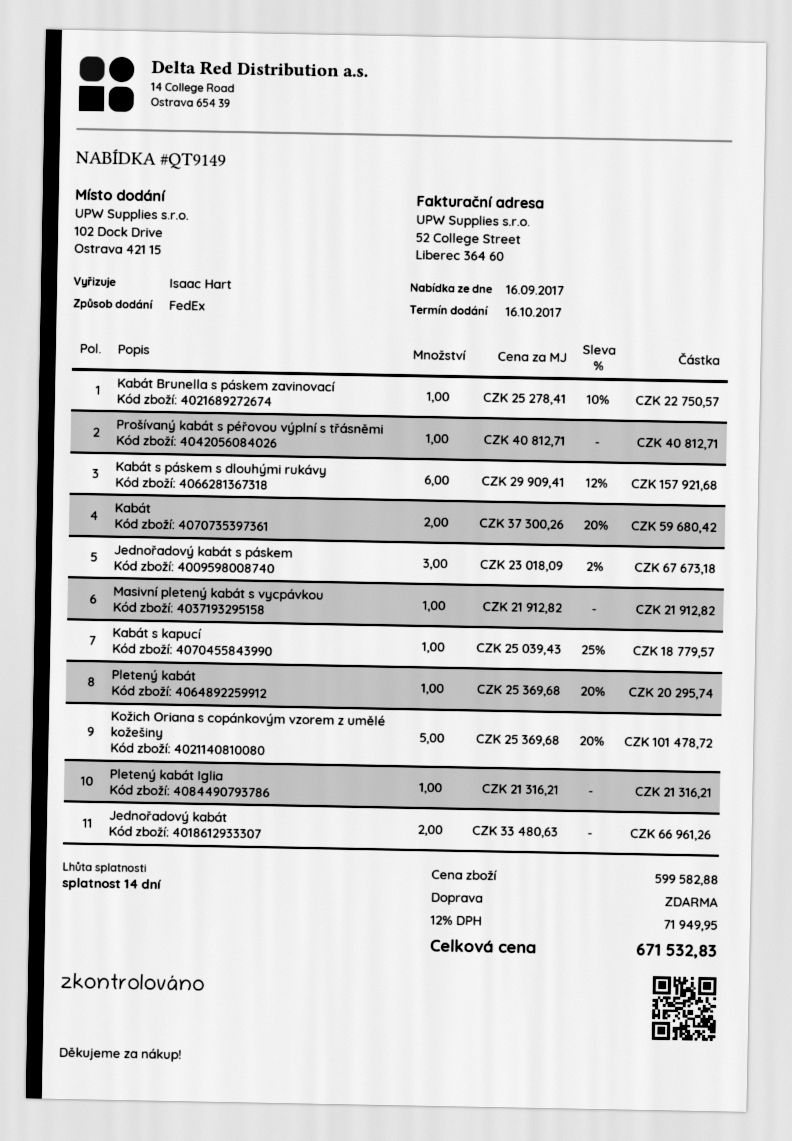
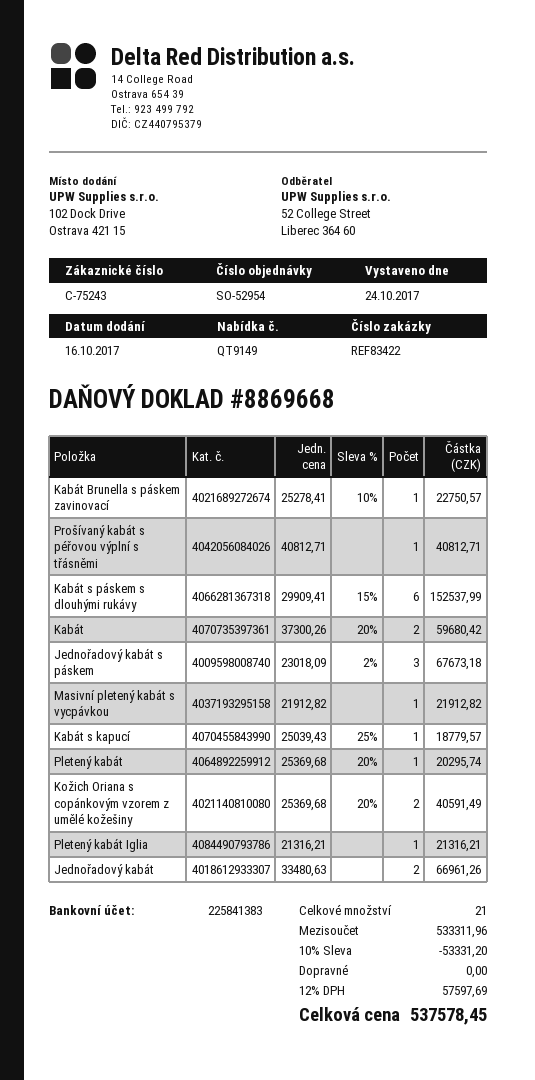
Kabát s páskem s dlouhými rukávy: 6 x 29909.41 - 12% = 157921.68 -> 6 x 29909.41 - 15% = 152537.99
Kožich Oriana s copánkovým vzorem z umělé kožešiny: 5 x 25369.68 - 20% = 101478.72 -> 2 x 25369.68 - 20% = 40591.49
subtotal: 599582.88 -> 533311.96
discount: none -> 10% = 53331.20
tax: 12% = 71949.95 -> 12% = 57597.69
total: 671532.83 -> 537578.45

